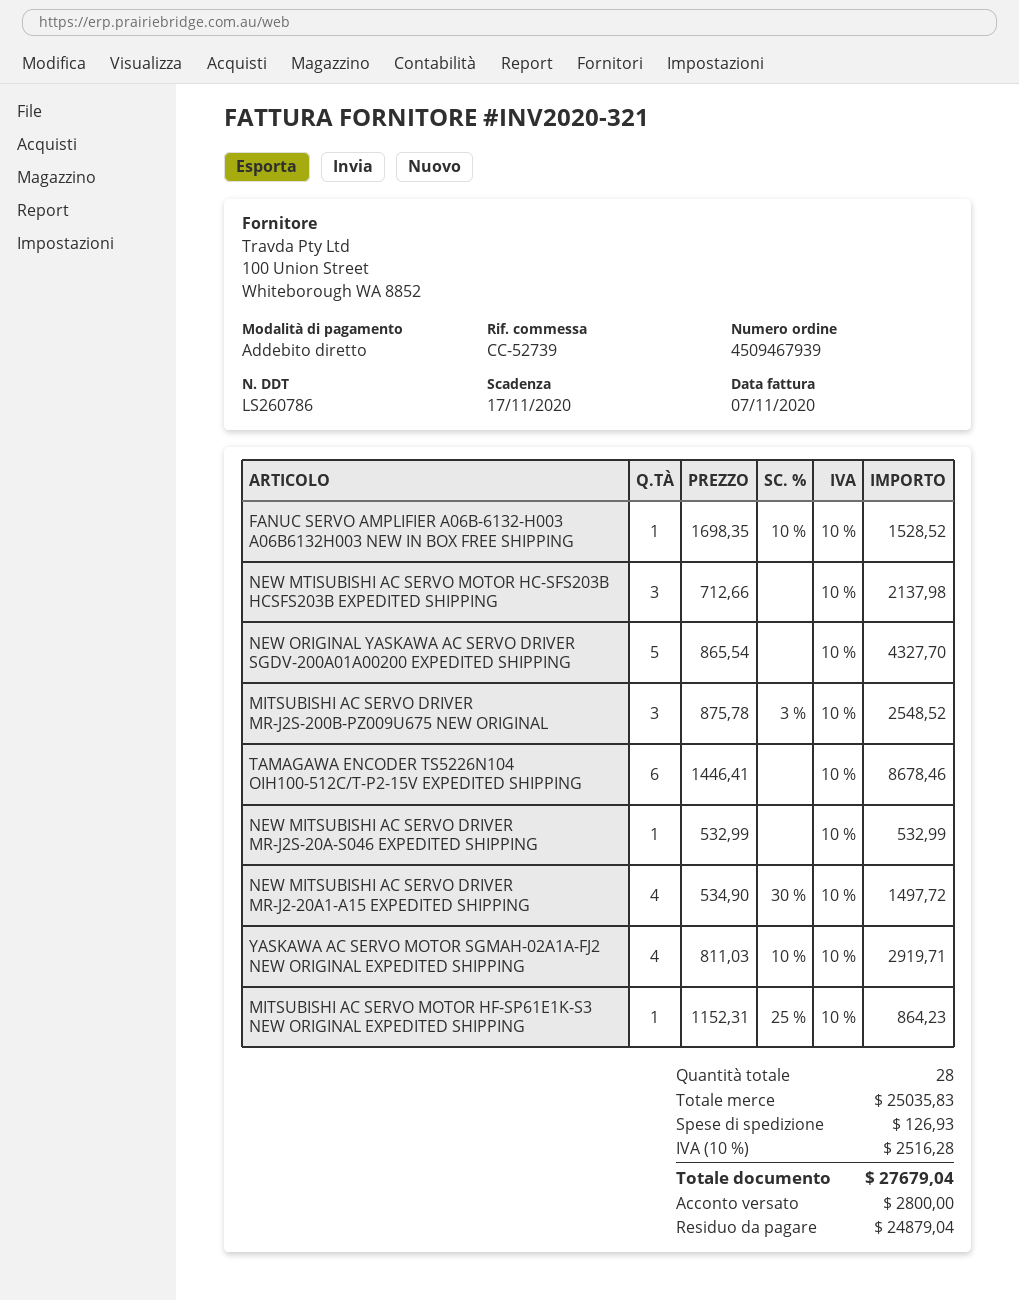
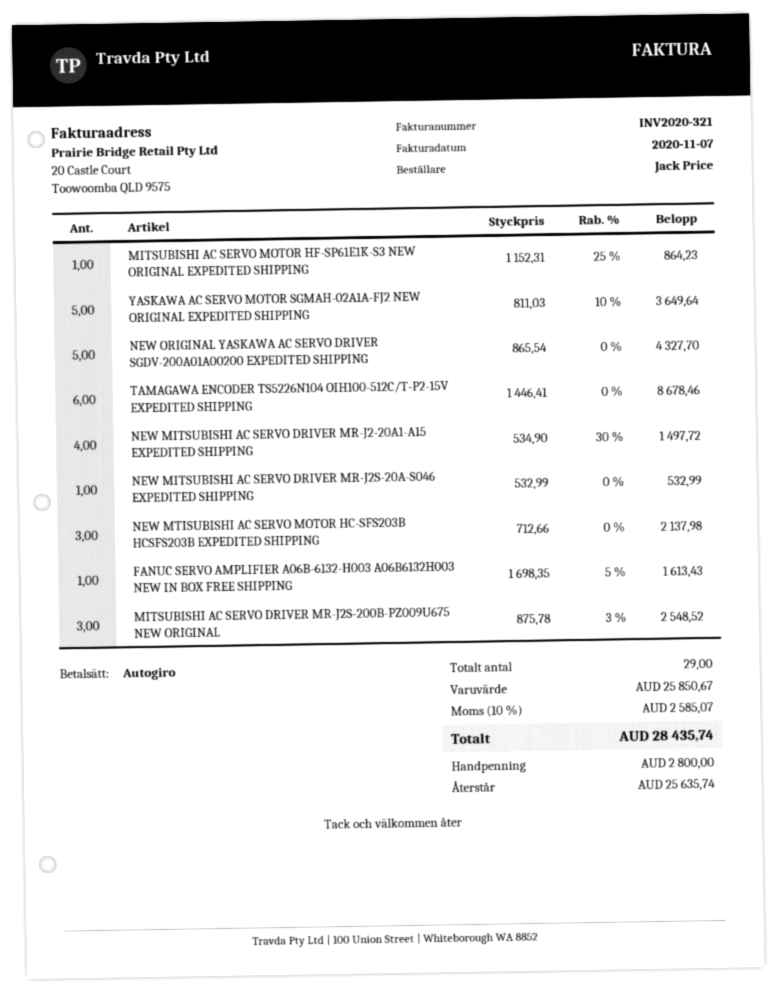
FANUC SERVO AMPLIFIER A06B-6132-H003 A06B6132H003 NEW IN BOX FREE SHIPPING: 1 x 1698.35 - 10% = 1528.52 -> 1 x 1698.35 - 5% = 1613.43
YASKAWA AC SERVO MOTOR SGMAH-02A1A-FJ2 NEW ORIGINAL EXPEDITED SHIPPING: 4 x 811.03 - 10% = 2919.71 -> 5 x 811.03 - 10% = 3649.64
total quantity: 28 -> 29
subtotal: 25035.83 -> 25850.67
shipping: 126.93 -> none
tax: 10% = 2516.28 -> 10% = 2585.07
total: 27679.04 -> 28435.74
balance: 24879.04 -> 25635.74

